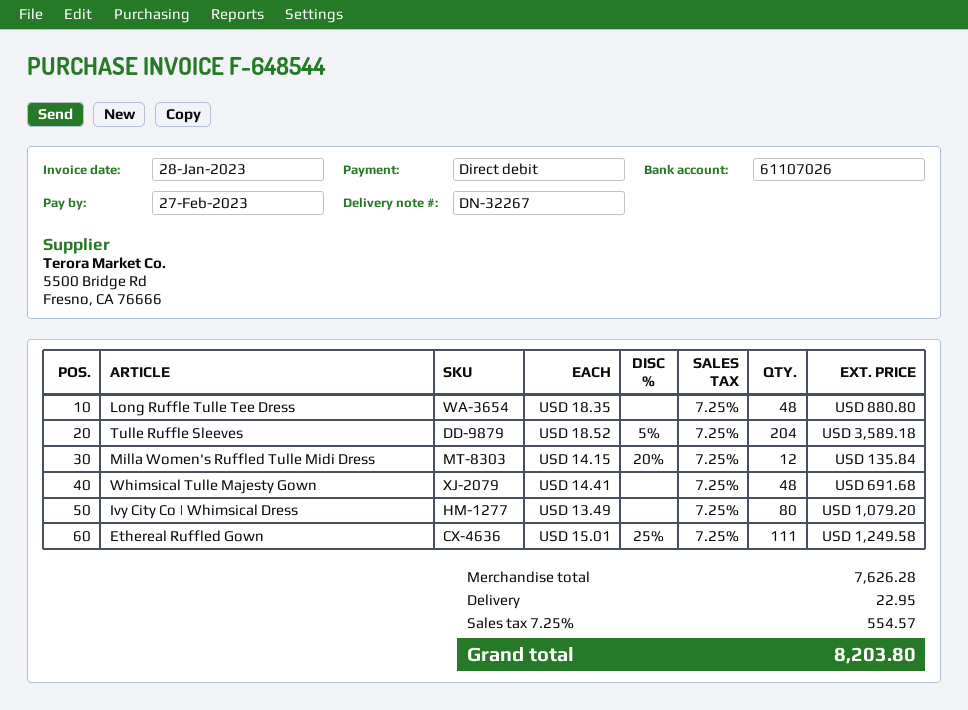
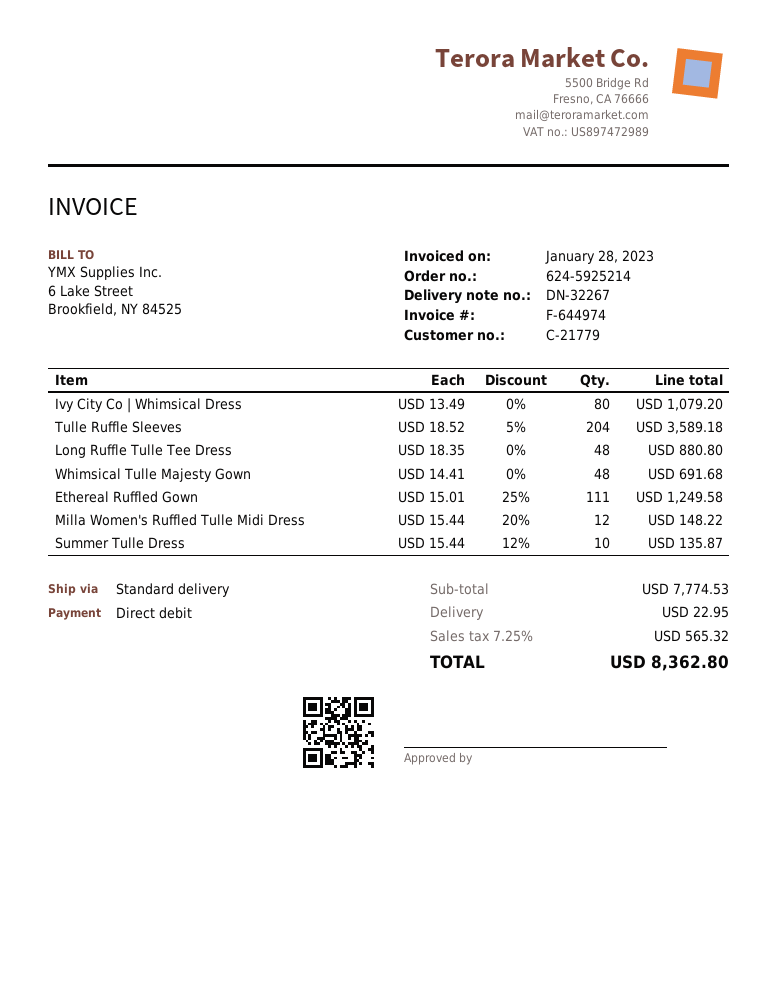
invoice number: F-648544 -> F-644974
Milla Women's Ruffled Tulle Midi Dress: 12 x 14.15 - 20% = 135.84 -> 12 x 15.44 - 20% = 148.22
Summer Tulle Dress: none -> 10 x 15.44 - 12% = 135.87
subtotal: 7626.28 -> 7774.53
tax: 7.25% = 554.57 -> 7.25% = 565.32
total: 8203.80 -> 8362.80

